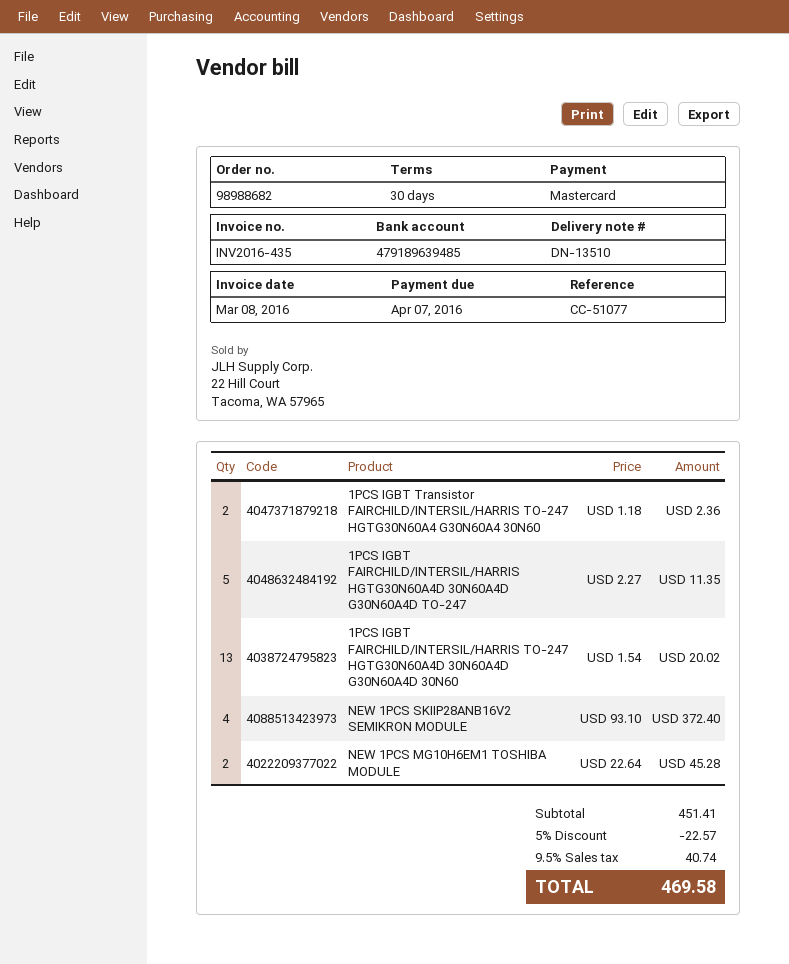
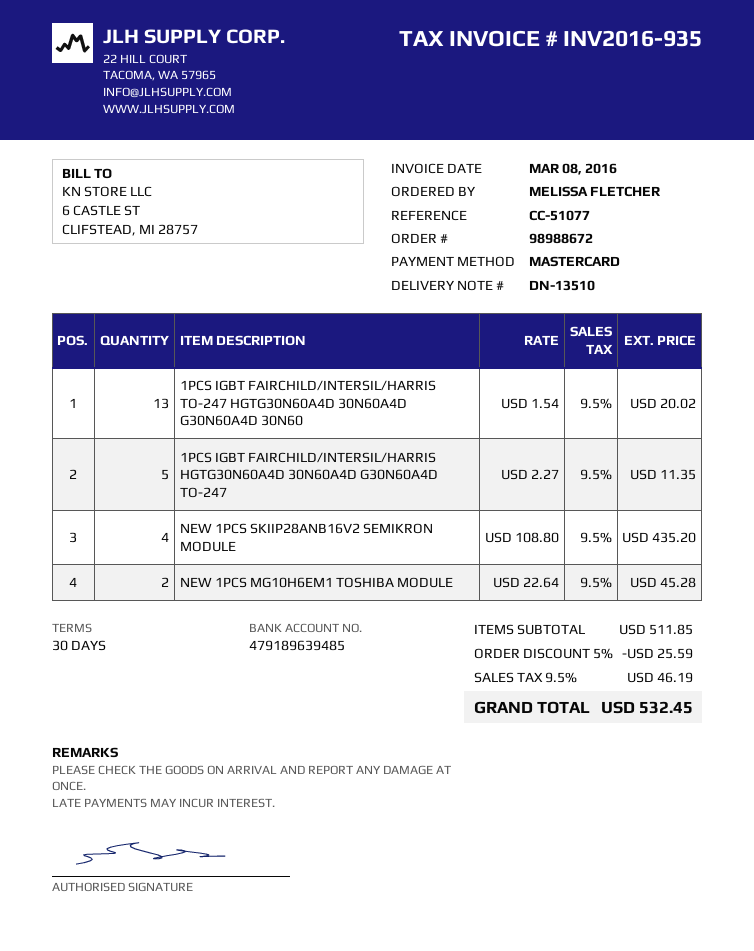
order number: 98988682 -> 98988672
invoice number: INV2016-435 -> INV2016-935
1PCS IGBT Transistor FAIRCHILD/INTERSIL/HARRIS TO-247 HGTG30N60A4 G30N60A4 30N60: 2 x 1.18 = 2.36 -> none
NEW 1PCS SKIIP28ANB16V2 SEMIKRON MODULE: 4 x 93.10 = 372.40 -> 4 x 108.80 = 435.20
subtotal: 451.41 -> 511.85
discount: 5% = 22.57 -> 5% = 25.59
tax: 9.5% = 40.74 -> 9.5% = 46.19
total: 469.58 -> 532.45

